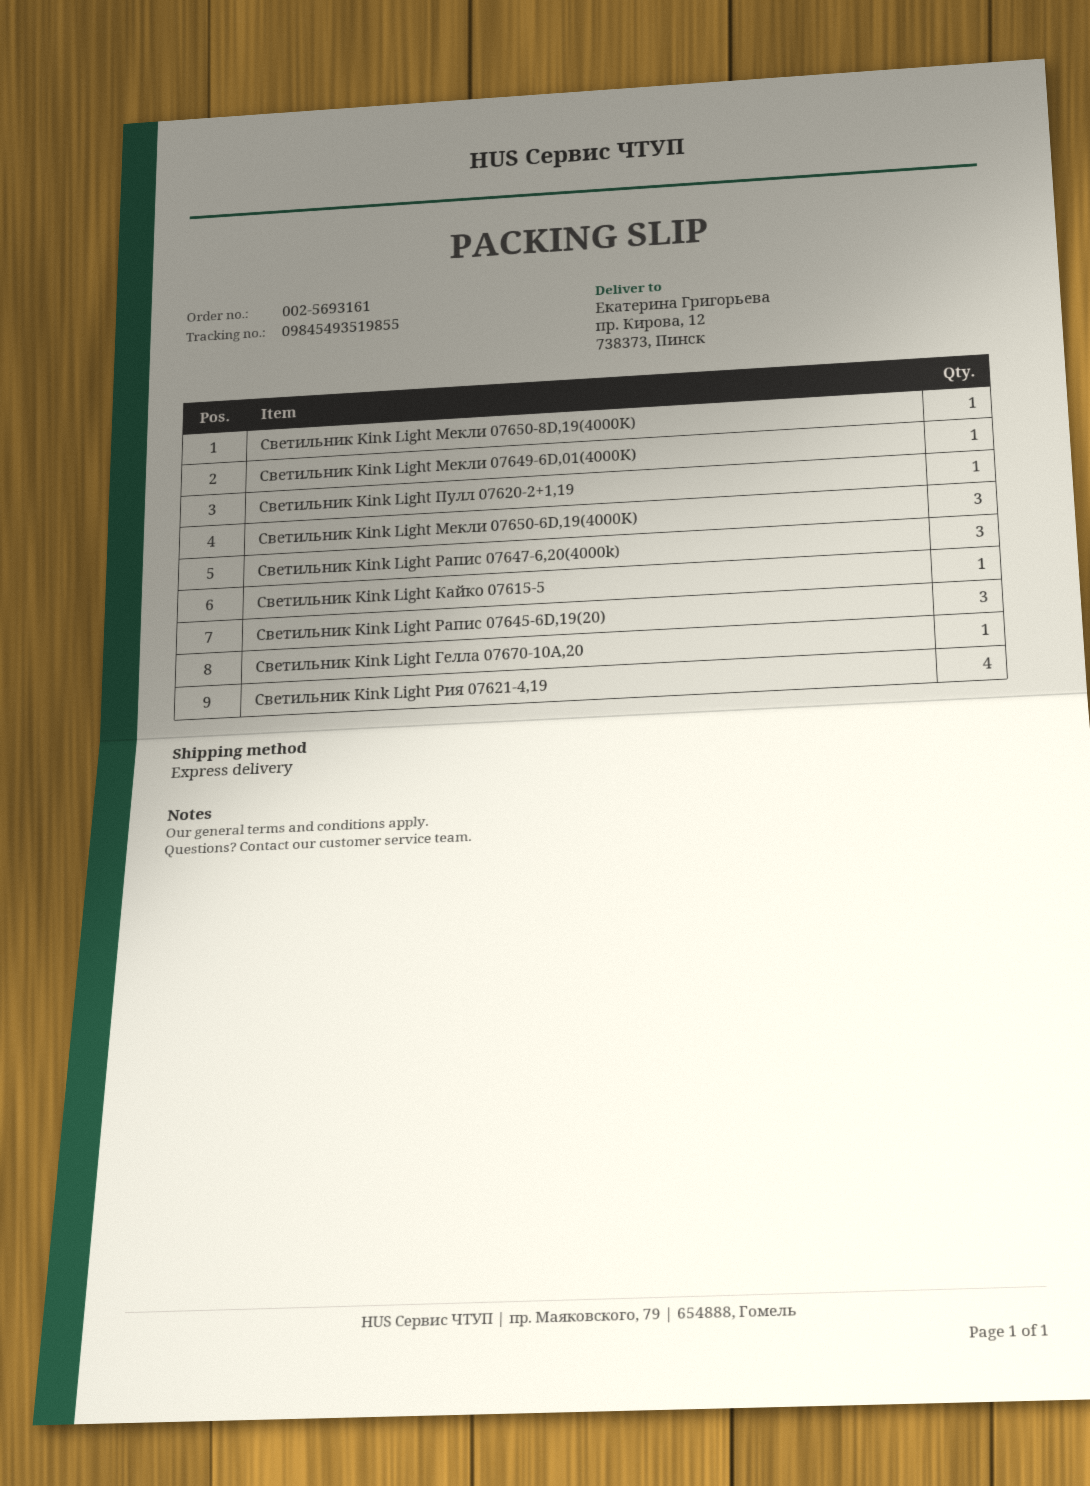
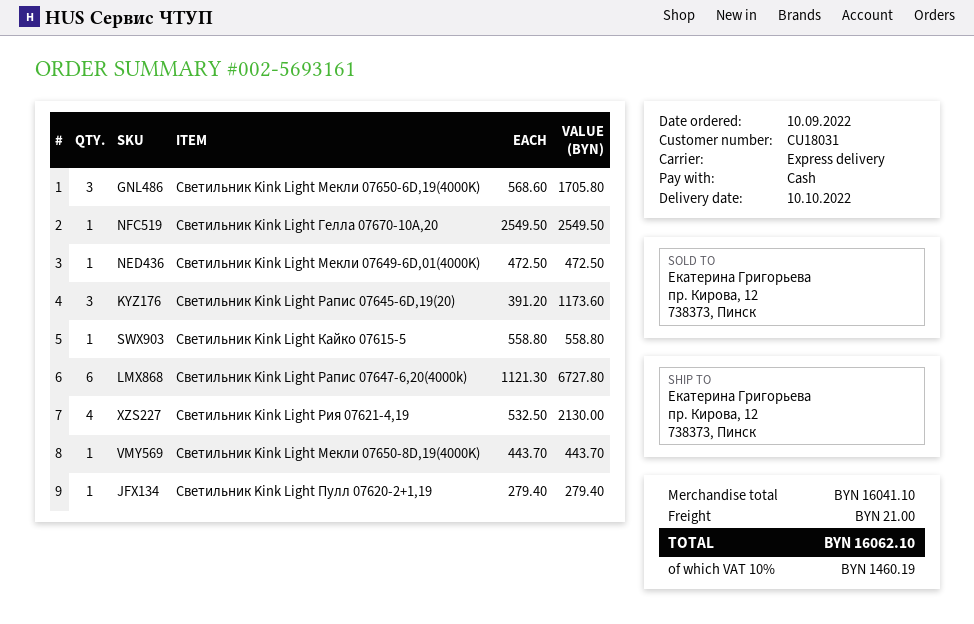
Светильник Kink Light Рапис 07647-6,20(4000k): 3 -> 6

